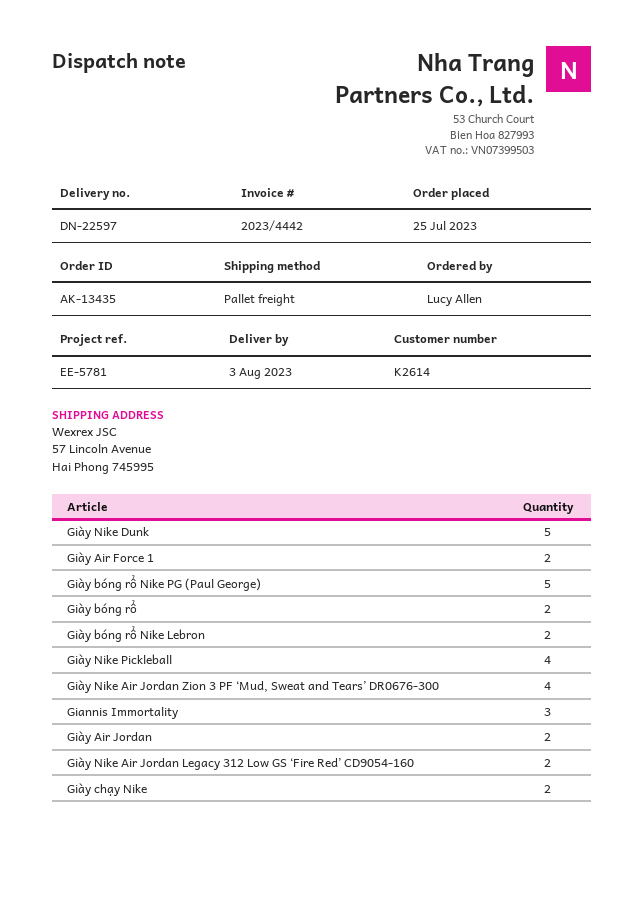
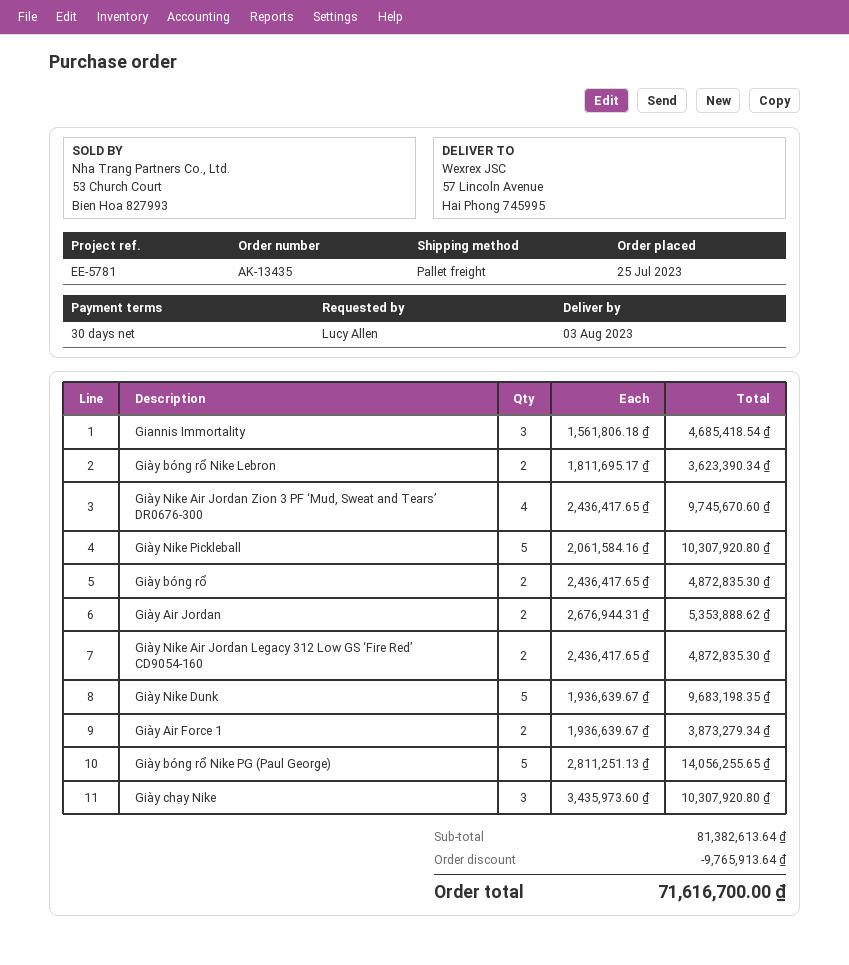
Giày Nike Pickleball: 4 -> 5
Giày chạy Nike: 2 -> 3

